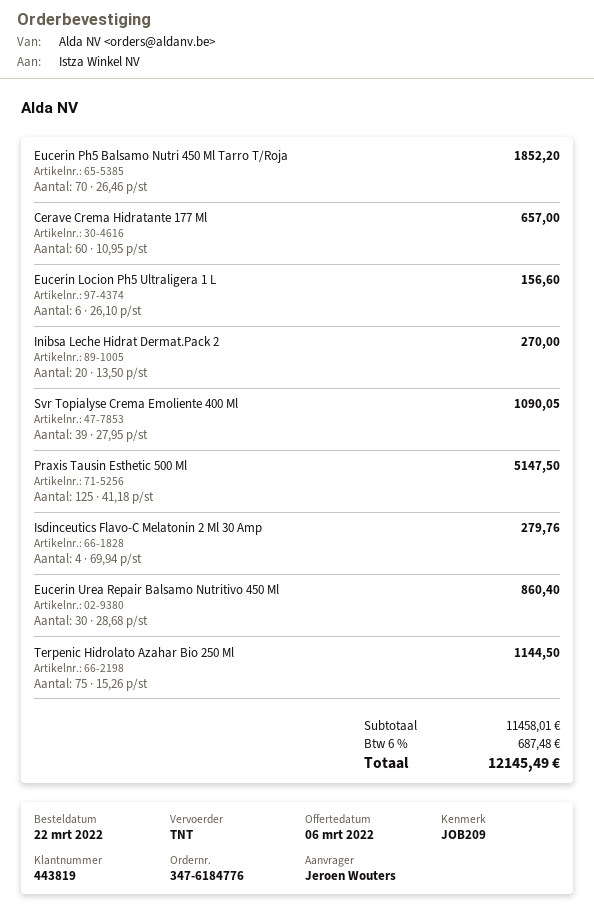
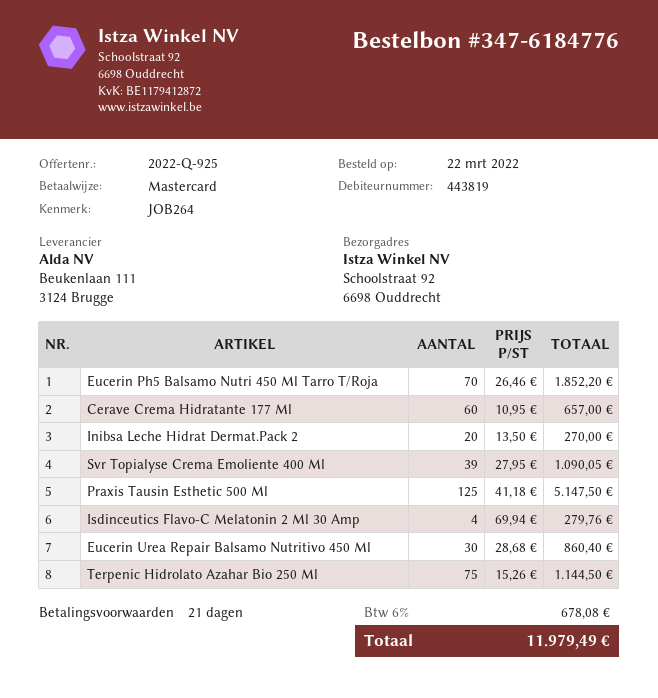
reference: JOB209 -> JOB264
Eucerin Locion Ph5 Ultraligera 1 L: 6 x 26.10 = 156.60 -> none
tax: 6% = 687.48 -> 6% = 678.08
total: 12145.49 -> 11979.49

